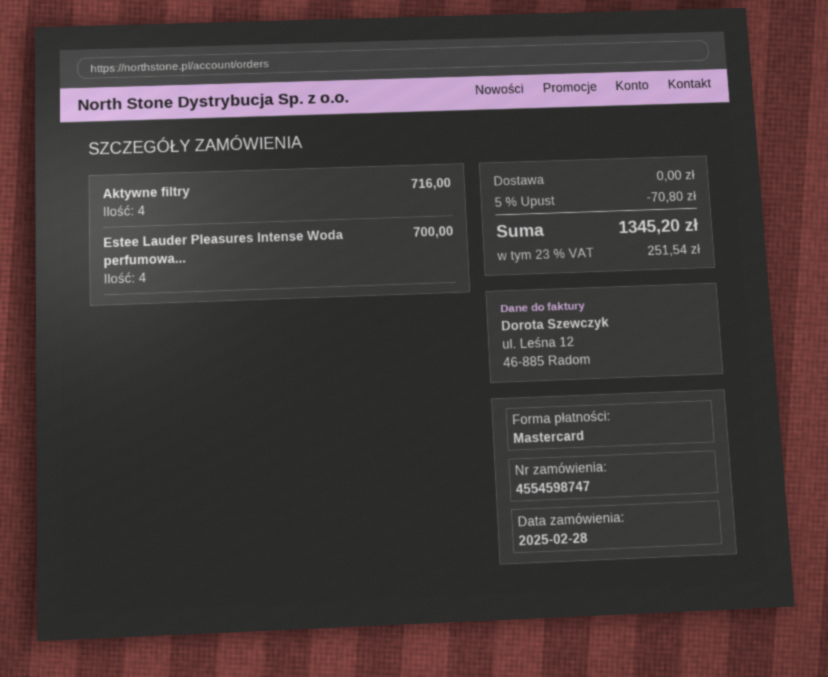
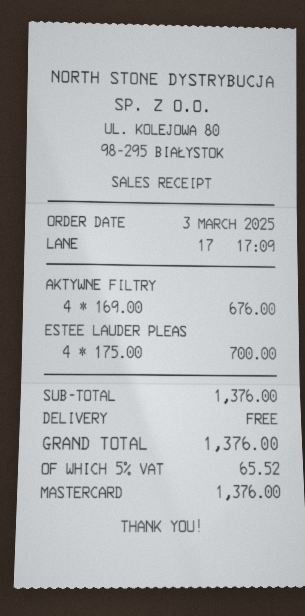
order date: 2025-02-28 -> 2025-03-03
Aktywne filtry: 4 for 716.00 -> 4 for 676.00
discount: 5% = 70.80 -> none
tax: 23% = 251.54 -> 5% = 65.52
total: 1345.20 -> 1376.00

